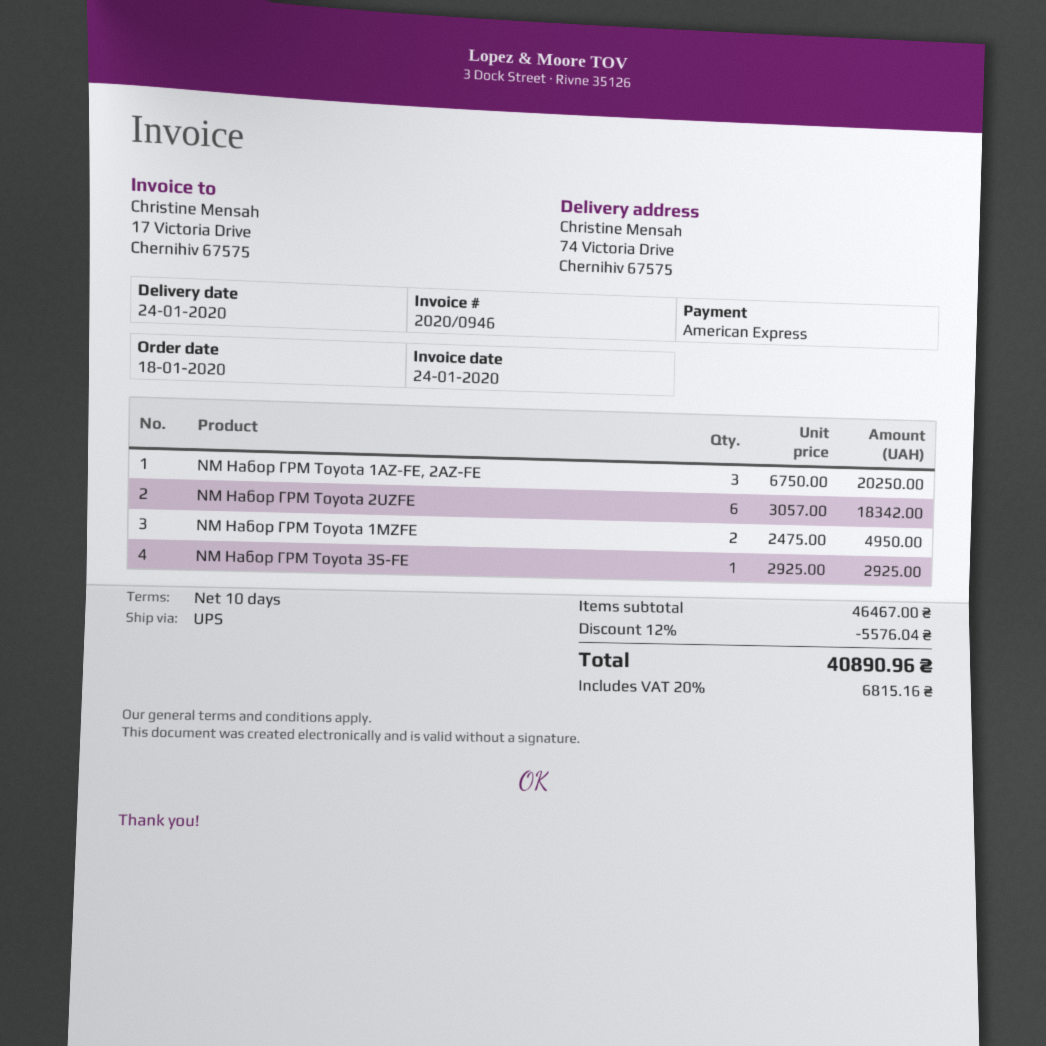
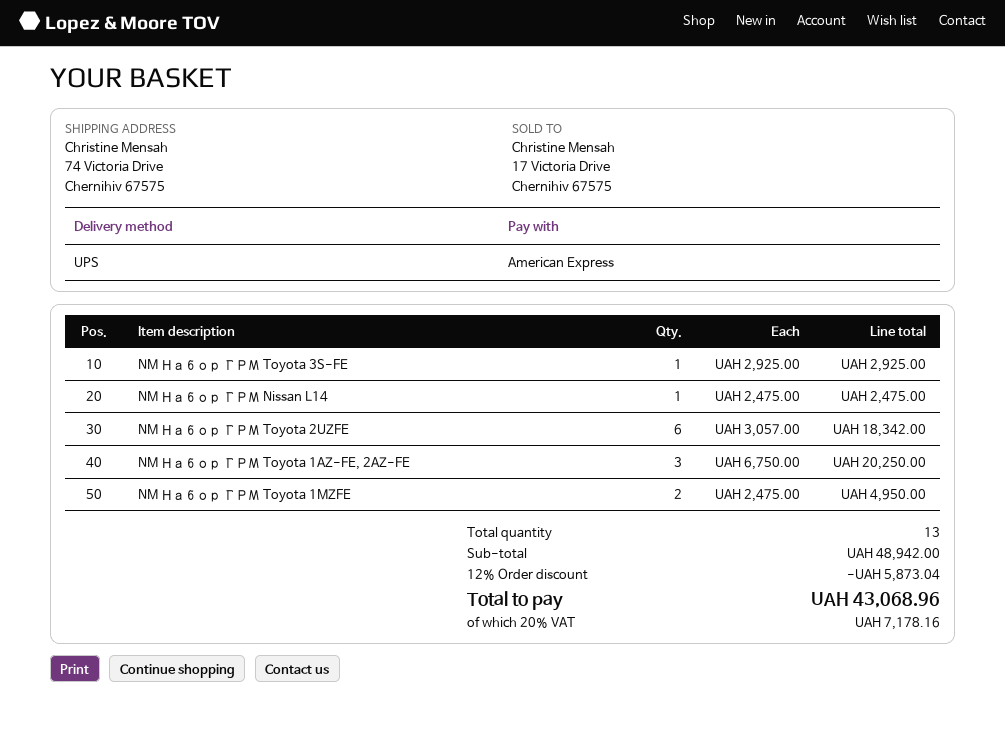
NM Набор ГРМ Nissan L14: none -> 1 x 2475.00 = 2475.00
subtotal: 46467.00 -> 48942.00
discount: 12% = 5576.04 -> 12% = 5873.04
tax: 20% = 6815.16 -> 20% = 7178.16
total: 40890.96 -> 43068.96

